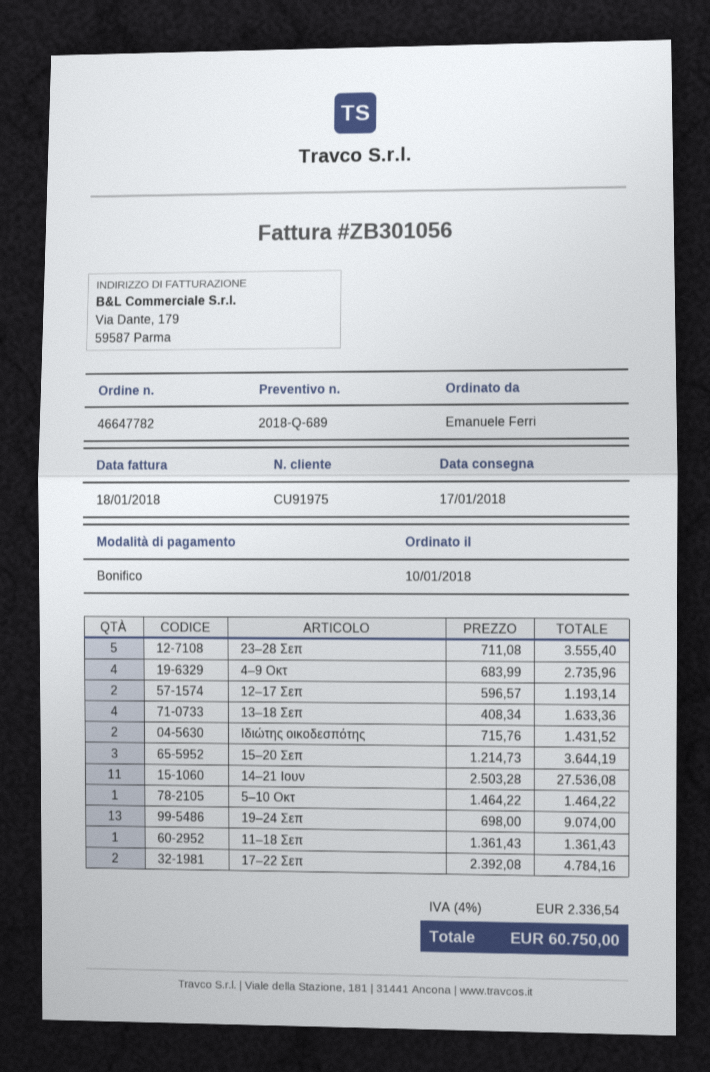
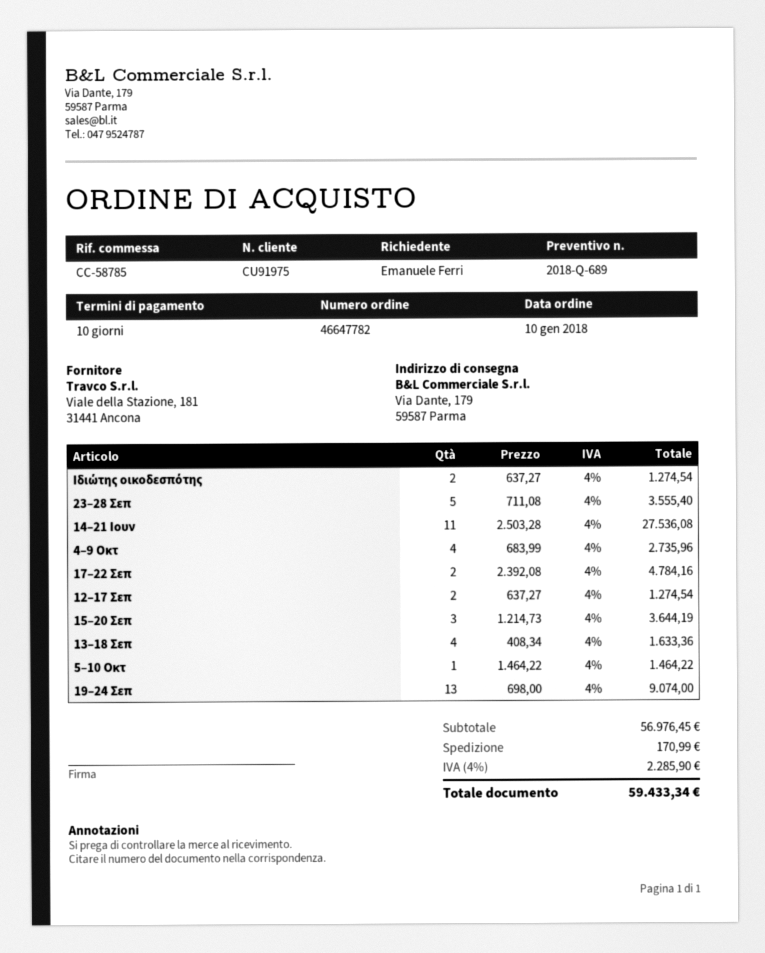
12–17 Σεπ: 2 x 596.57 = 1193.14 -> 2 x 637.27 = 1274.54
Ιδιώτης οικοδεσπότης: 2 x 715.76 = 1431.52 -> 2 x 637.27 = 1274.54
11–18 Σεπ: 1 x 1361.43 = 1361.43 -> none
shipping: none -> 170.99
tax: 4% = 2336.54 -> 4% = 2285.90
total: 60750.00 -> 59433.34

